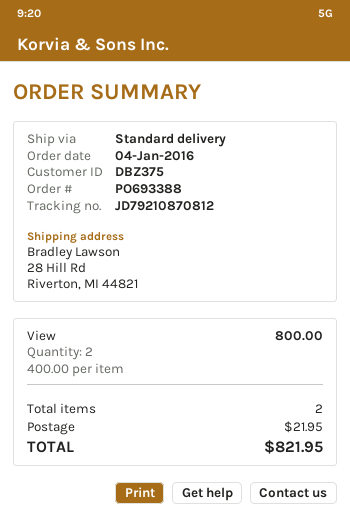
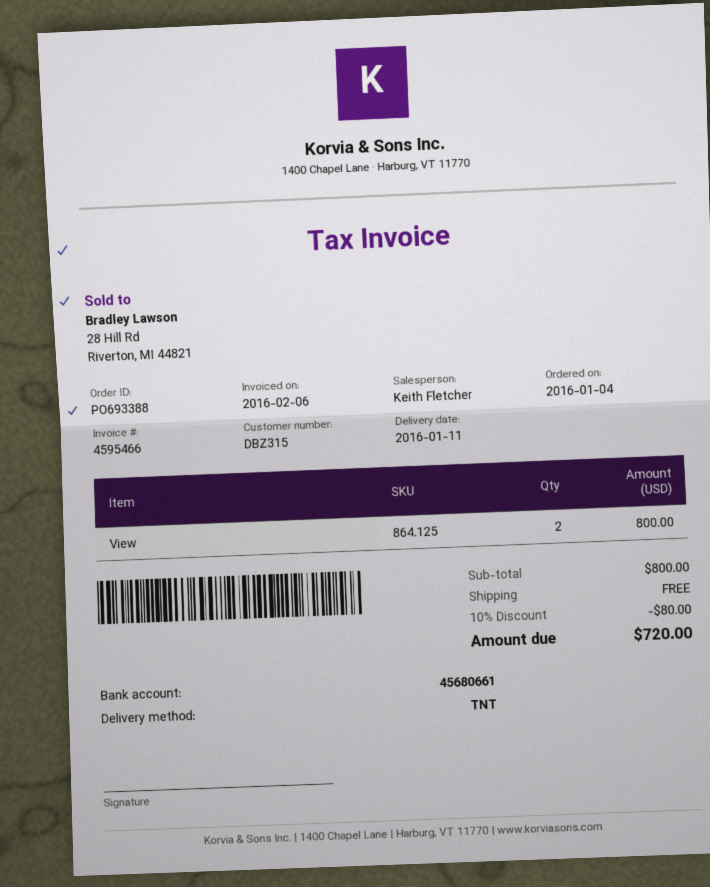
customer number: DBZ375 -> DBZ315
shipping method: standard -> TNT
discount: none -> 10% = 80.00
shipping: 21.95 -> 0.00
total: 821.95 -> 720.00

